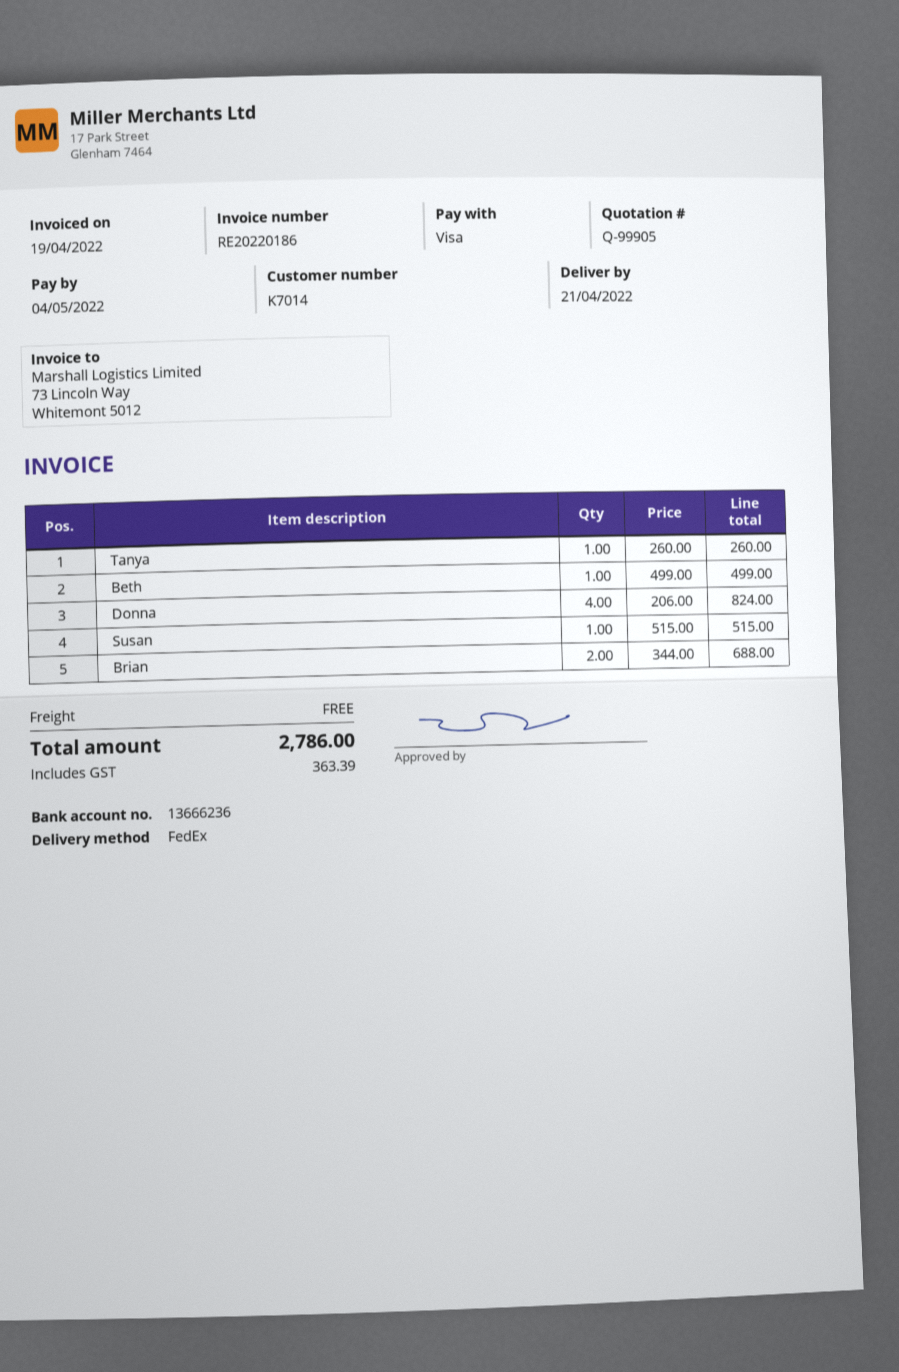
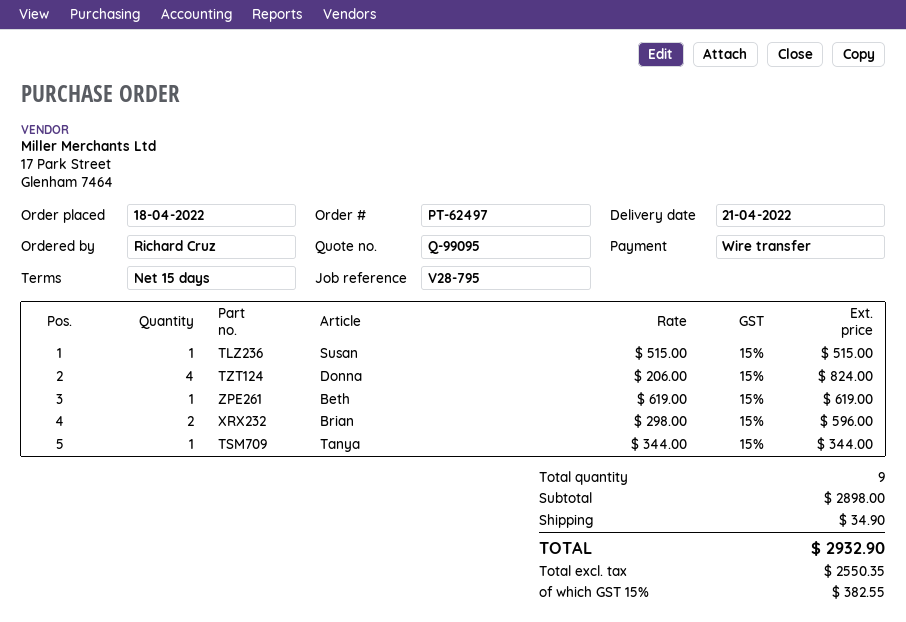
quote number: Q-99905 -> Q-99095
payment method: Visa -> bank transfer
Tanya: 1 x 260.00 = 260.00 -> 1 x 344.00 = 344.00
Beth: 1 x 499.00 = 499.00 -> 1 x 619.00 = 619.00
Brian: 2 x 344.00 = 688.00 -> 2 x 298.00 = 596.00
shipping: 0.00 -> 34.90
tax: 363.39 -> 382.55
total: 2786.00 -> 2932.90

